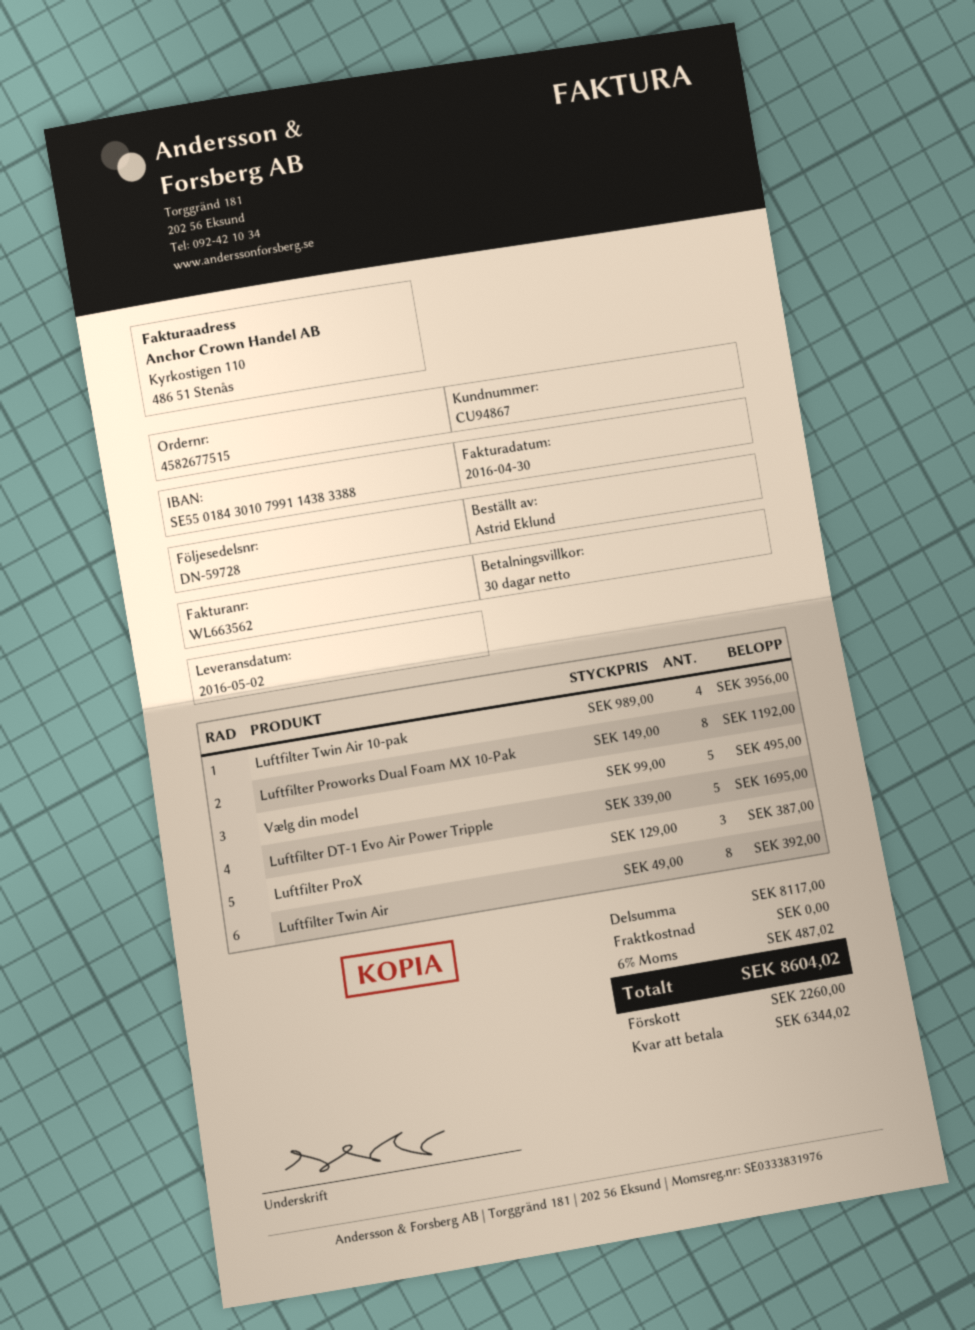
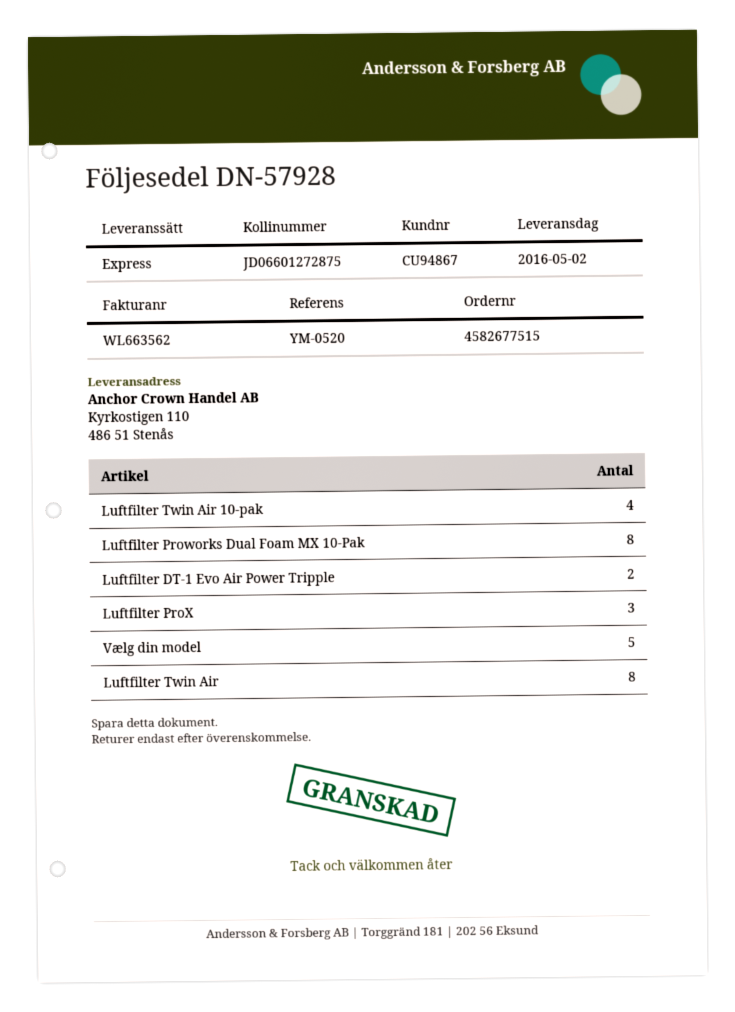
delivery note number: DN-59728 -> DN-57928
Luftfilter DT-1 Evo Air Power Tripple: 5 -> 2

